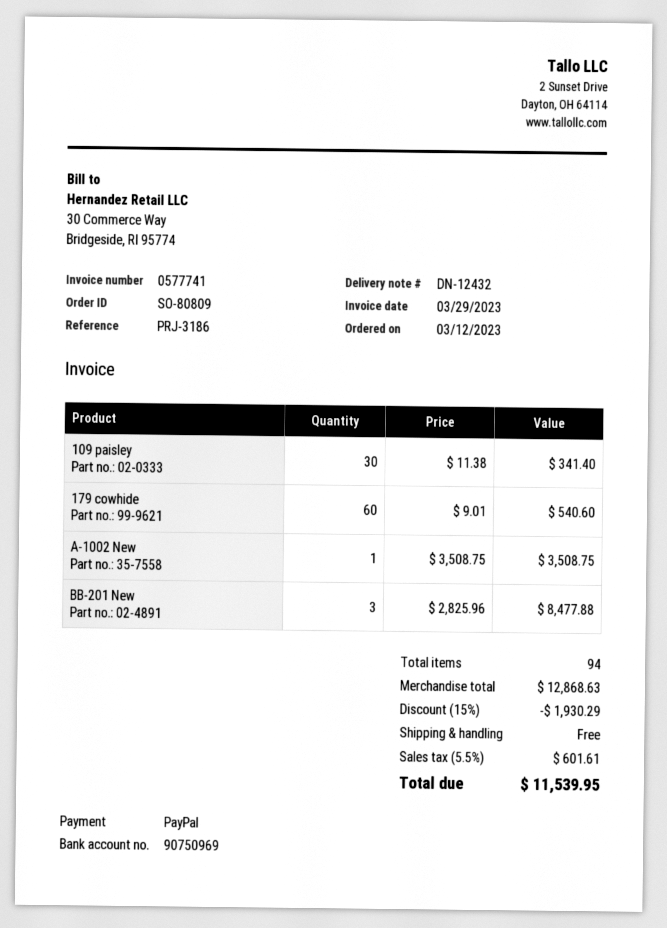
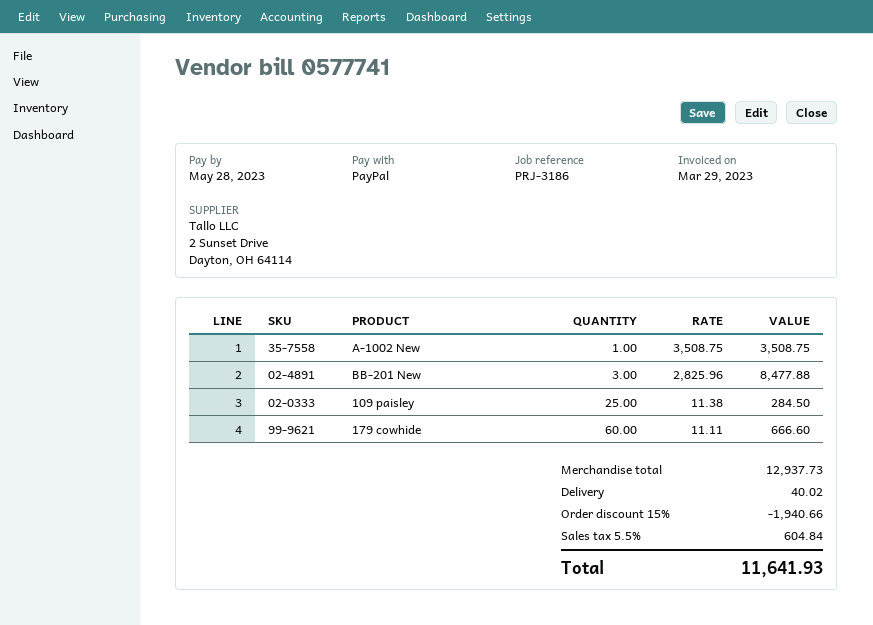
109 paisley: 30 x 11.38 = 341.40 -> 25 x 11.38 = 284.50
179 cowhide: 60 x 9.01 = 540.60 -> 60 x 11.11 = 666.60
subtotal: 12868.63 -> 12937.73
discount: 15% = 1930.29 -> 15% = 1940.66
shipping: 0.00 -> 40.02
tax: 5.5% = 601.61 -> 5.5% = 604.84
total: 11539.95 -> 11641.93

